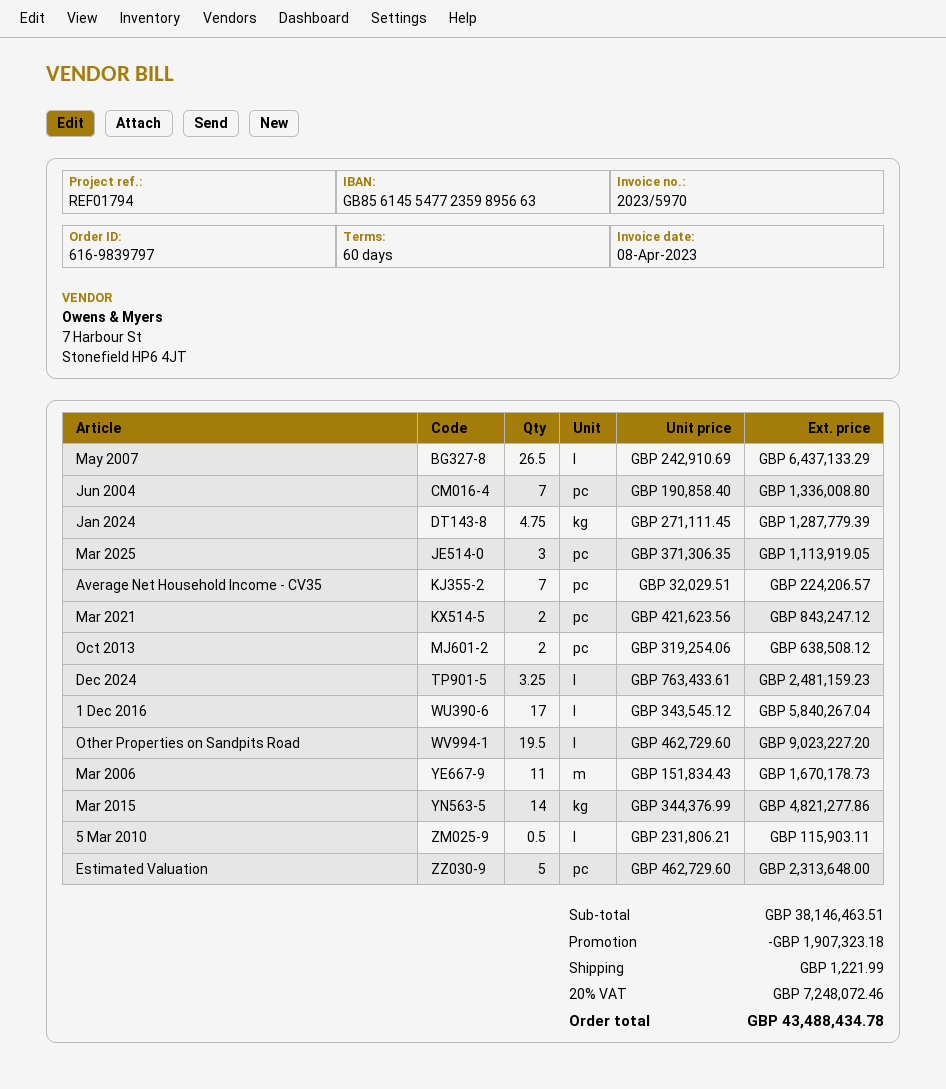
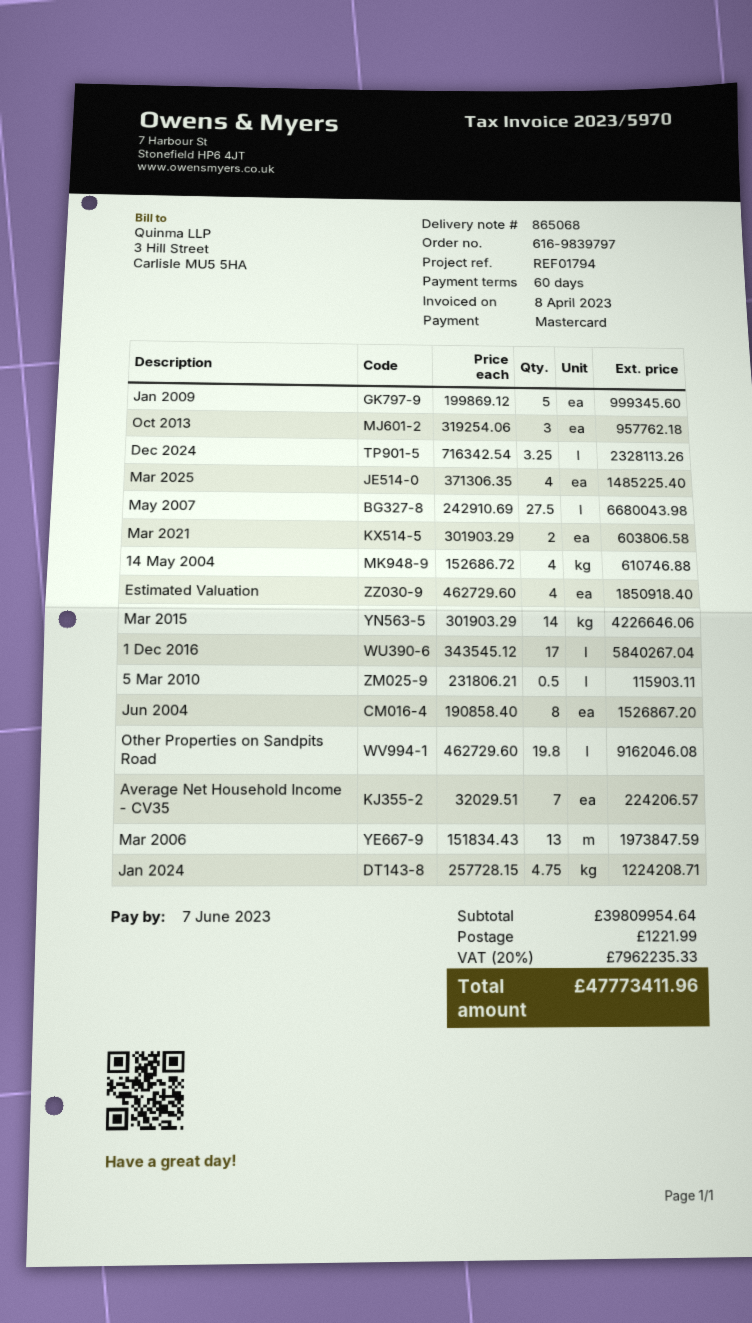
May 2007: 26.5 x 242910.69 = 6437133.29 -> 27.5 x 242910.69 = 6680043.98
Jun 2004: 7 x 190858.40 = 1336008.80 -> 8 x 190858.40 = 1526867.20
Jan 2024: 4.75 x 271111.45 = 1287779.39 -> 4.75 x 257728.15 = 1224208.71
Mar 2025: 3 x 371306.35 = 1113919.05 -> 4 x 371306.35 = 1485225.40
Mar 2021: 2 x 421623.56 = 843247.12 -> 2 x 301903.29 = 603806.58
Oct 2013: 2 x 319254.06 = 638508.12 -> 3 x 319254.06 = 957762.18
Dec 2024: 3.25 x 763433.61 = 2481159.23 -> 3.25 x 716342.54 = 2328113.26
Other Properties on Sandpits Road: 19.5 x 462729.60 = 9023227.20 -> 19.8 x 462729.60 = 9162046.08
Mar 2006: 11 x 151834.43 = 1670178.73 -> 13 x 151834.43 = 1973847.59
Mar 2015: 14 x 344376.99 = 4821277.86 -> 14 x 301903.29 = 4226646.06
Estimated Valuation: 5 x 462729.60 = 2313648.00 -> 4 x 462729.60 = 1850918.40
Jan 2009: none -> 5 x 199869.12 = 999345.60
14 May 2004: none -> 4 x 152686.72 = 610746.88
subtotal: 38146463.51 -> 39809954.64
discount: 1907323.18 -> none
tax: 20% = 7248072.46 -> 20% = 7962235.33
total: 43488434.78 -> 47773411.96

